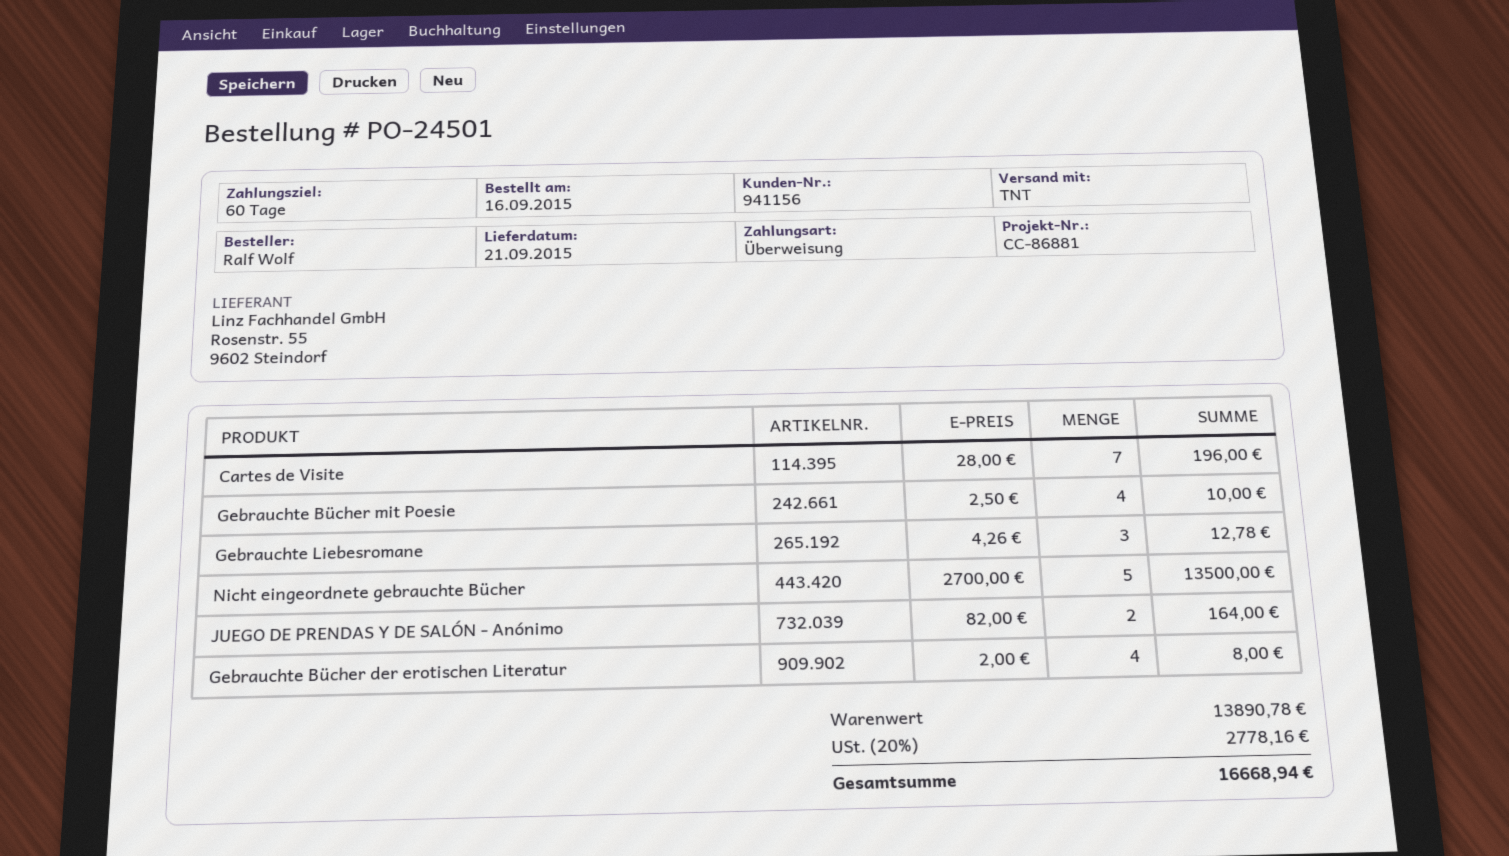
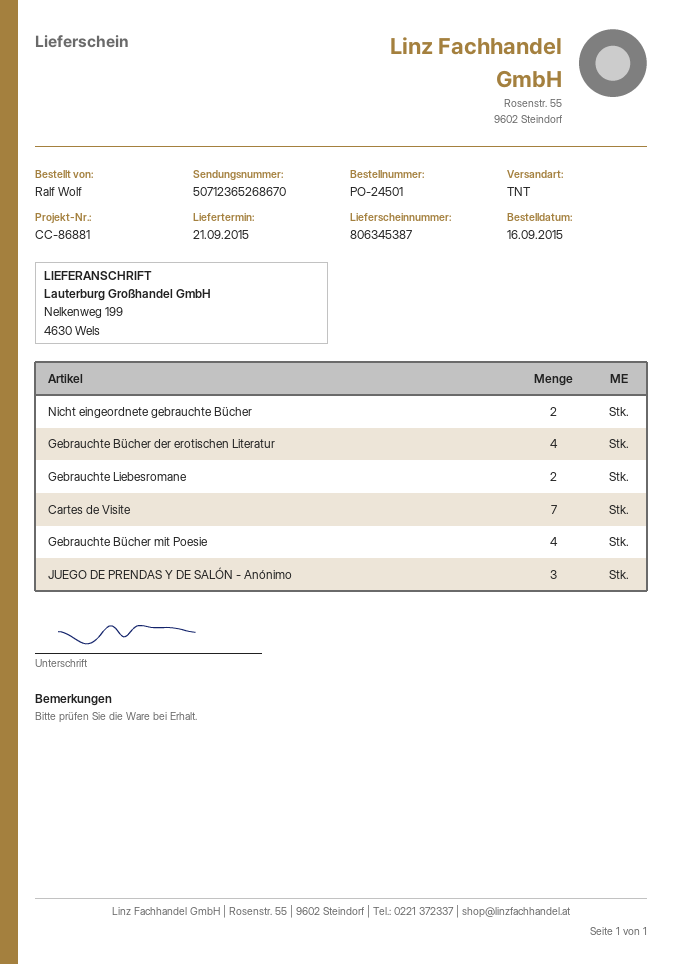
Gebrauchte Liebesromane: 3 -> 2
Nicht eingeordnete gebrauchte Bücher: 5 -> 2
JUEGO DE PRENDAS Y DE SALÓN - Anónimo: 2 -> 3

